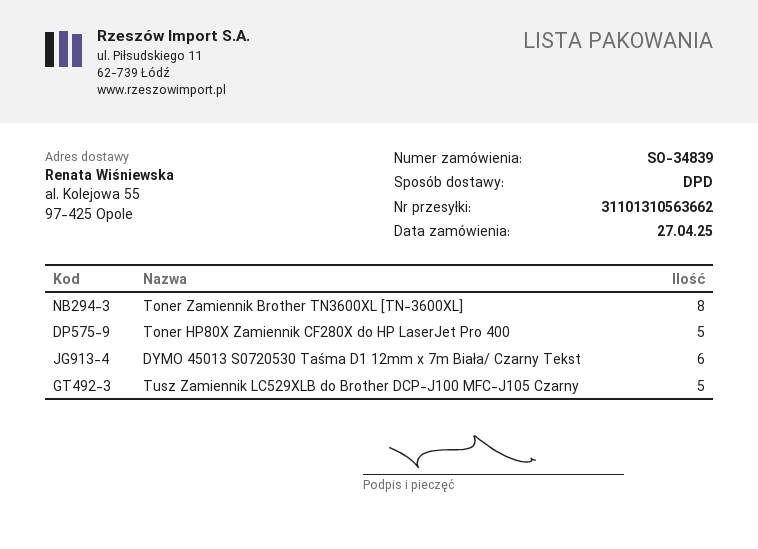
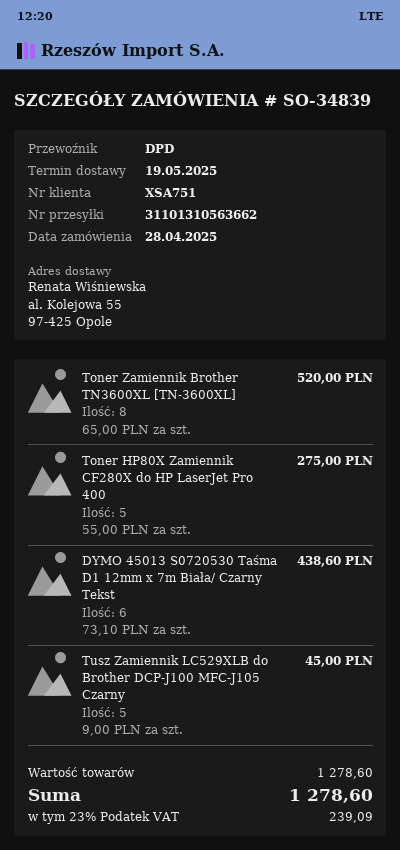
order date: 2025-04-27 -> 2025-04-28

